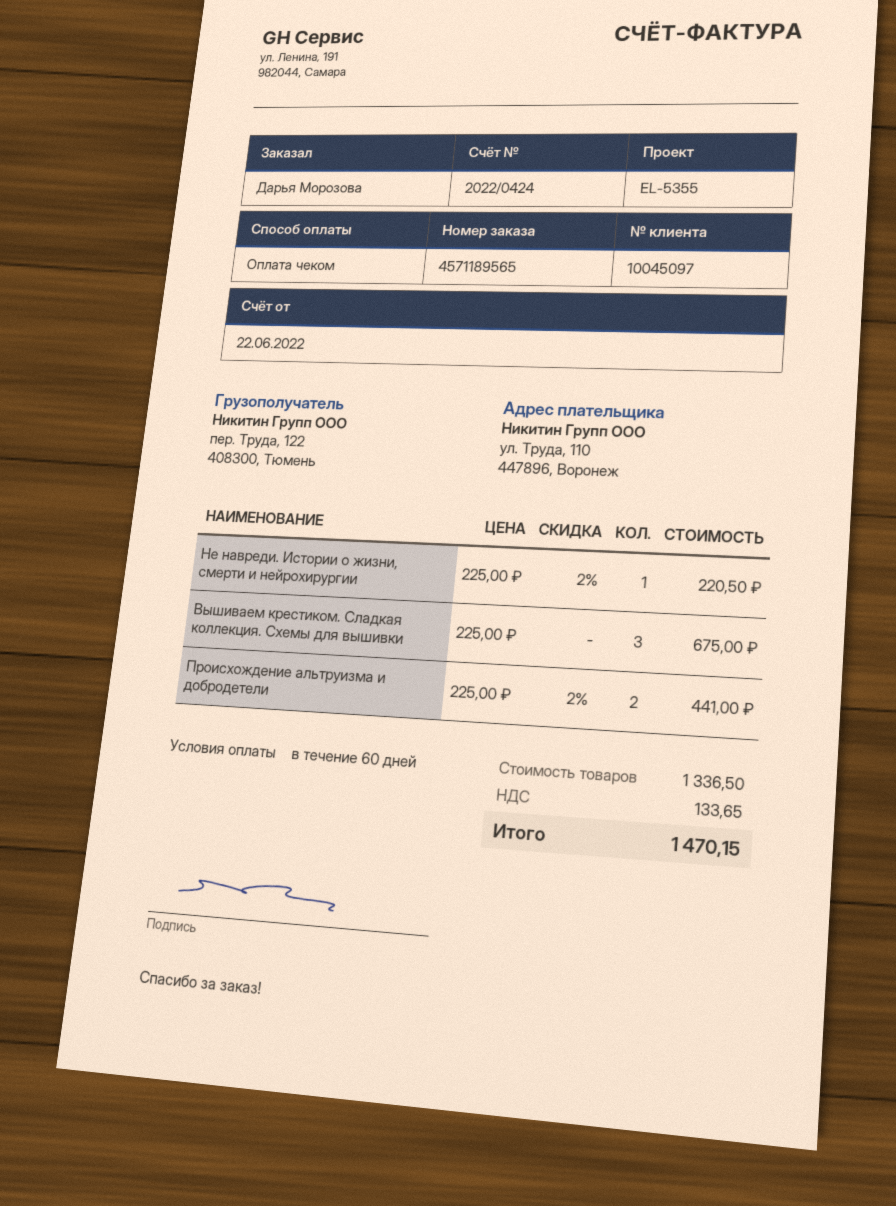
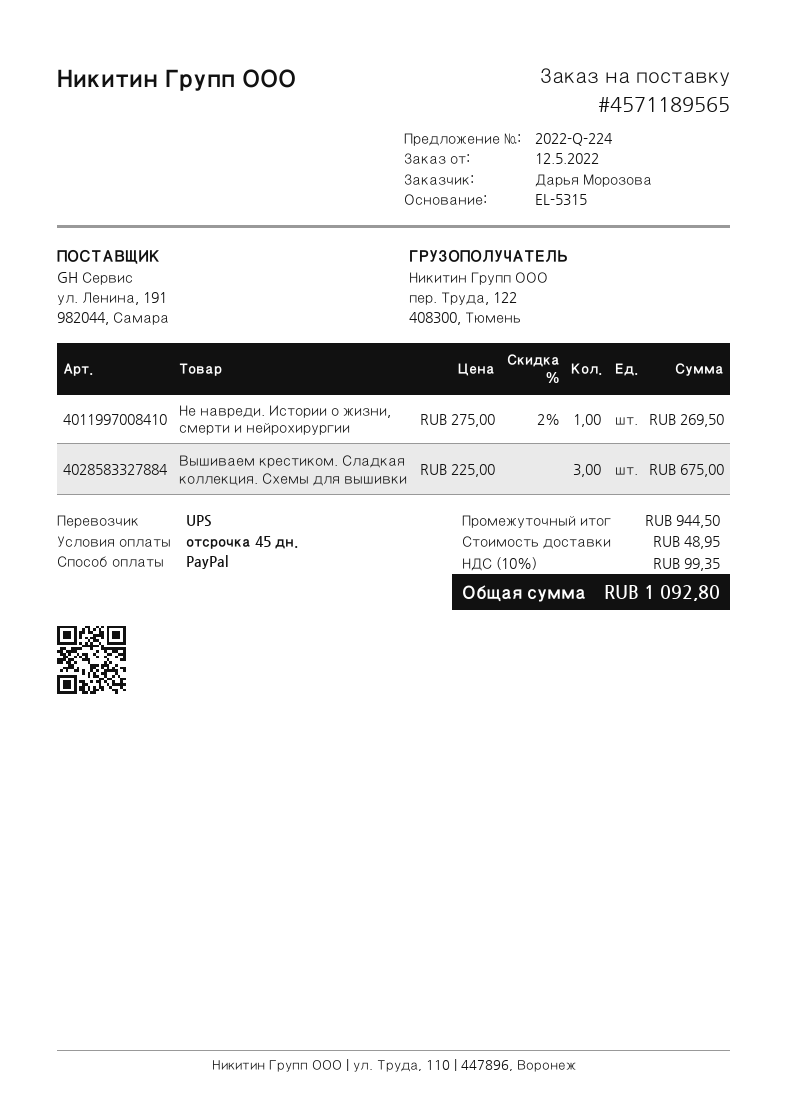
payment terms: 60 days -> 45 days
reference: EL-5355 -> EL-5315
payment method: cheque -> PayPal
Не навреди. Истории о жизни, смерти и нейрохирургии: 1 x 225.00 - 2% = 220.50 -> 1 x 275.00 - 2% = 269.50
Происхождение альтруизма и добродетели: 2 x 225.00 - 2% = 441.00 -> none
subtotal: 1336.50 -> 944.50
shipping: none -> 48.95
tax: 133.65 -> 99.35
total: 1470.15 -> 1092.80

